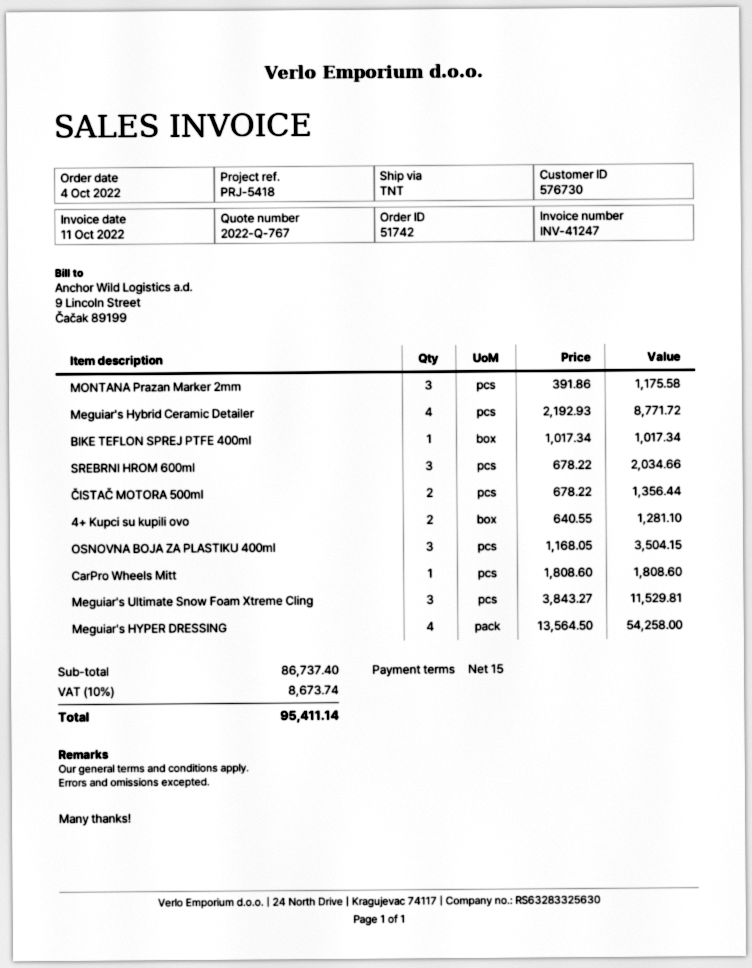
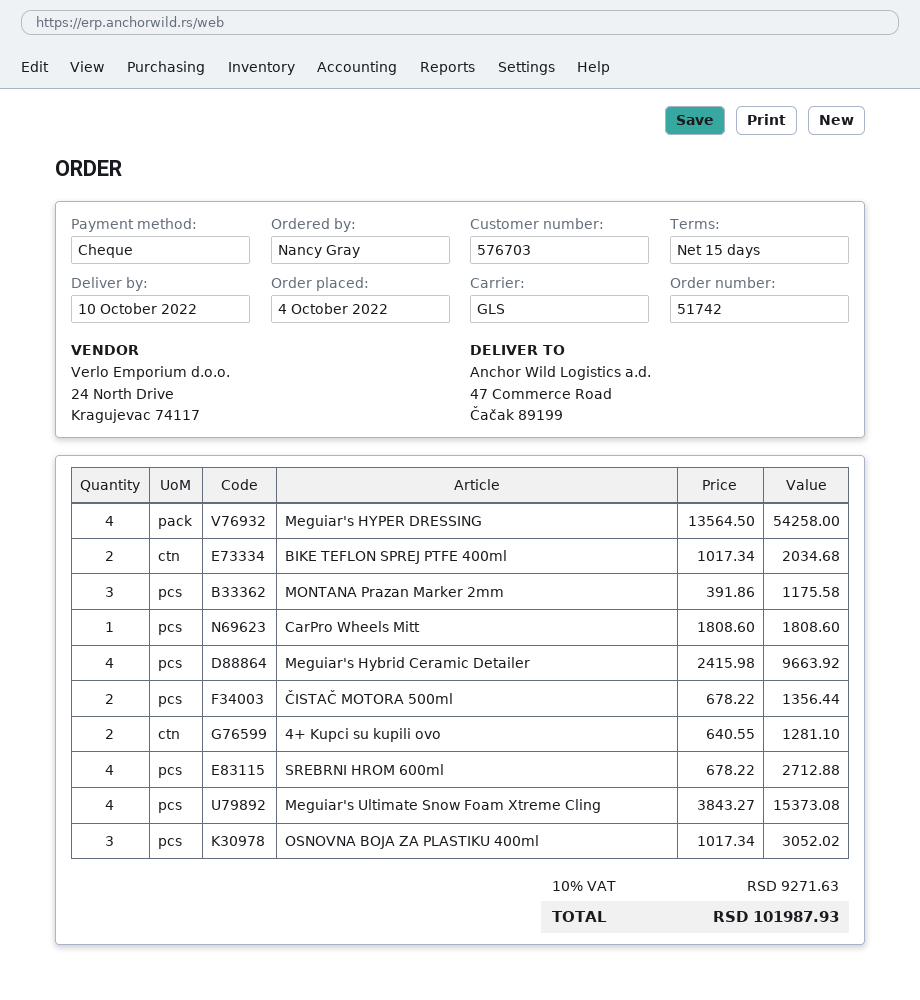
customer number: 576730 -> 576703
shipping method: TNT -> GLS
Meguiar's Hybrid Ceramic Detailer: 4 x 2192.93 = 8771.72 -> 4 x 2415.98 = 9663.92
BIKE TEFLON SPREJ PTFE 400ml: 1 x 1017.34 = 1017.34 -> 2 x 1017.34 = 2034.68
SREBRNI HROM 600ml: 3 x 678.22 = 2034.66 -> 4 x 678.22 = 2712.88
OSNOVNA BOJA ZA PLASTIKU 400ml: 3 x 1168.05 = 3504.15 -> 3 x 1017.34 = 3052.02
Meguiar's Ultimate Snow Foam Xtreme Cling: 3 x 3843.27 = 11529.81 -> 4 x 3843.27 = 15373.08
tax: 10% = 8673.74 -> 10% = 9271.63
total: 95411.14 -> 101987.93

